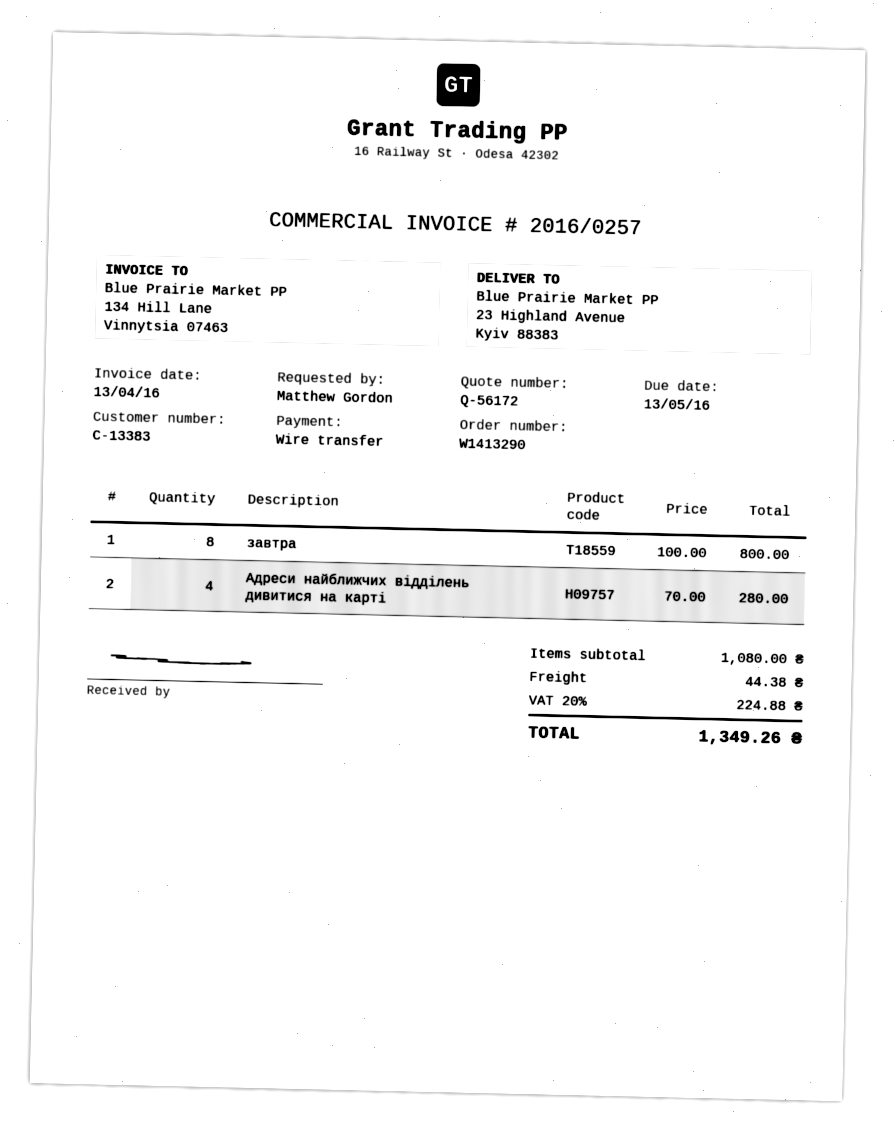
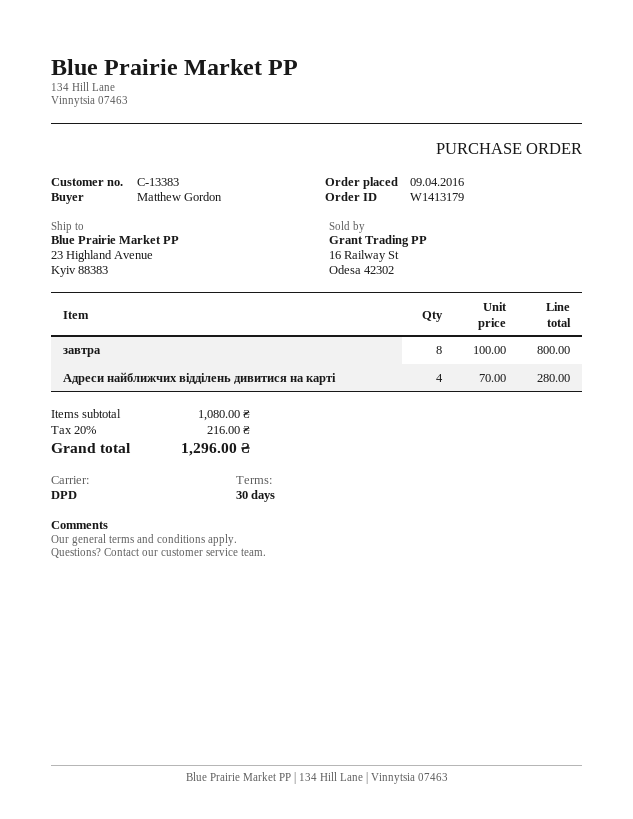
order number: W1413290 -> W1413179
shipping: 44.38 -> none
tax: 20% = 224.88 -> 20% = 216.00
total: 1349.26 -> 1296.00

